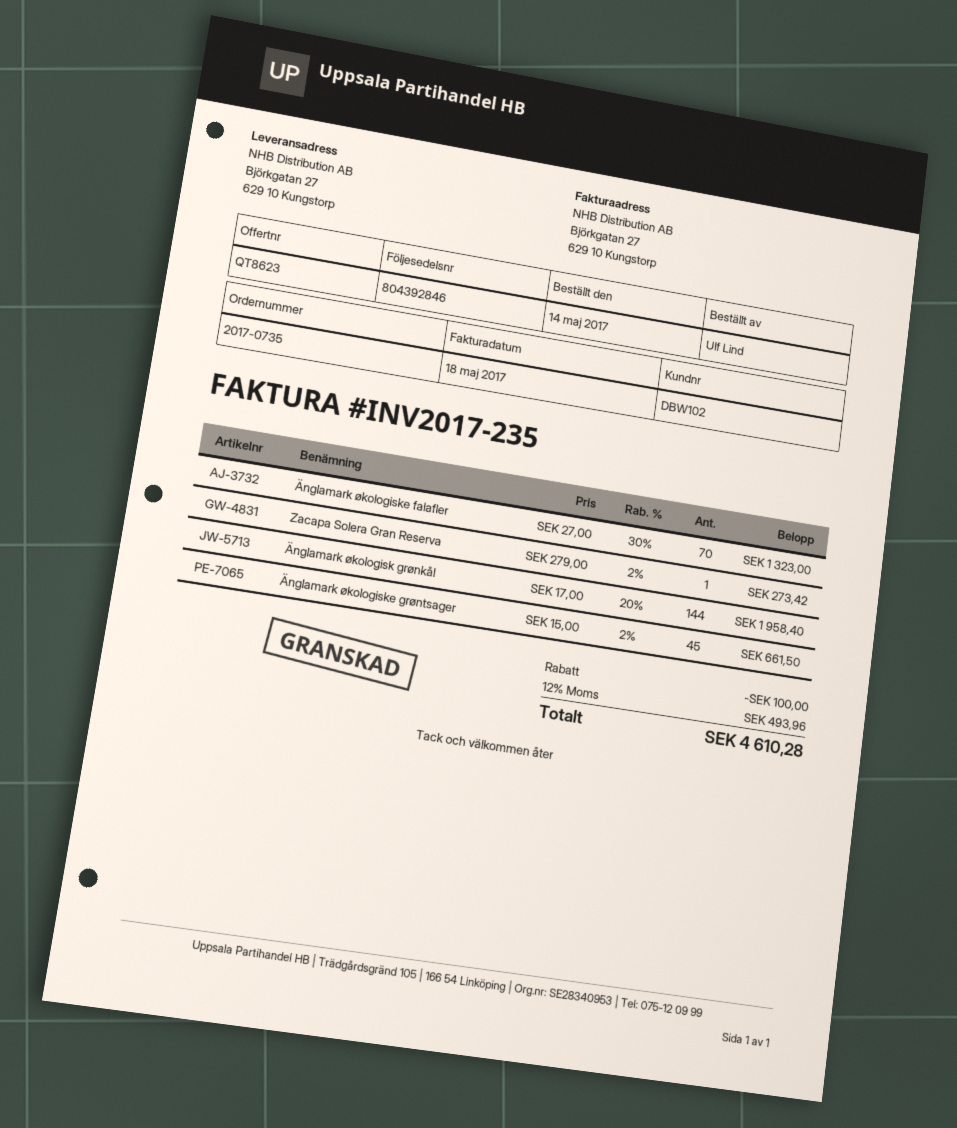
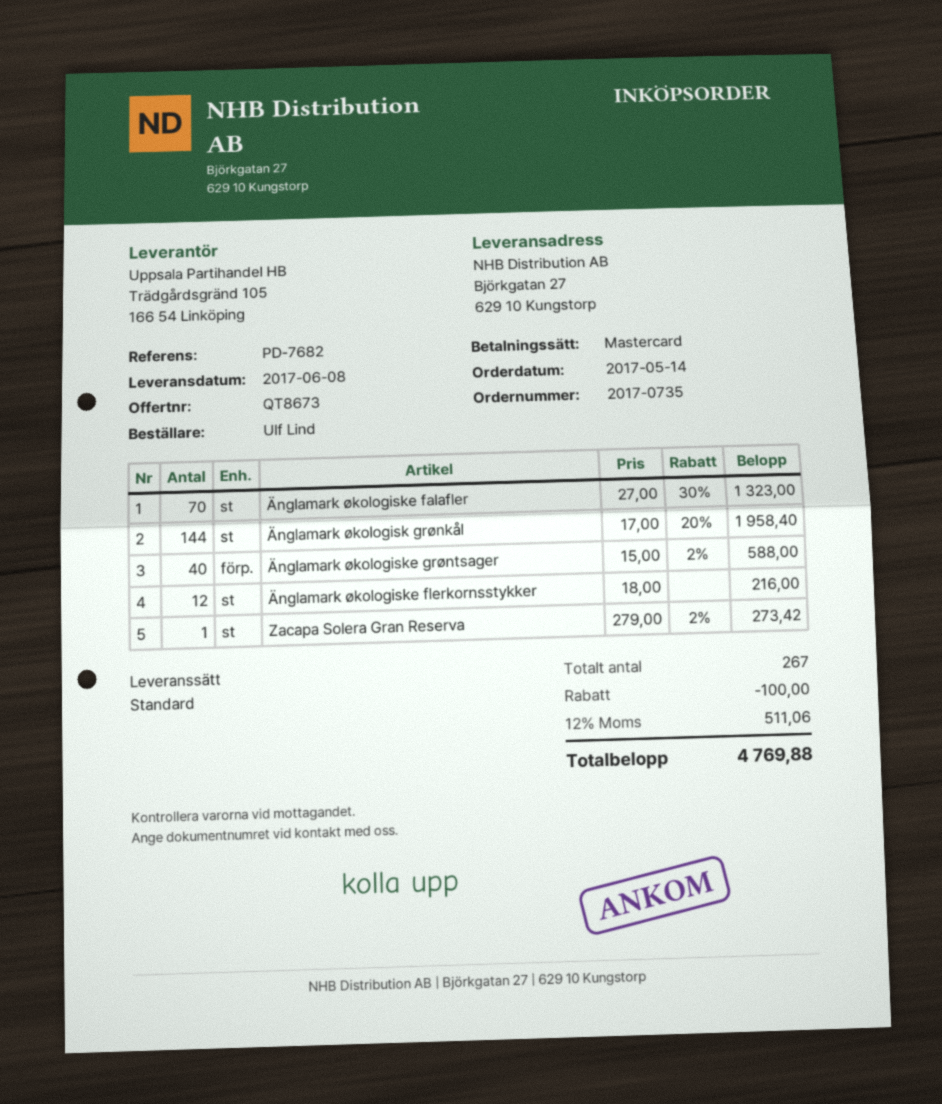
quote number: QT8623 -> QT8673
Änglamark økologiske grøntsager: 45 x 15.00 - 2% = 661.50 -> 40 x 15.00 - 2% = 588.00
Änglamark økologiske flerkornsstykker: none -> 12 x 18.00 = 216.00
tax: 12% = 493.96 -> 12% = 511.06
total: 4610.28 -> 4769.88

